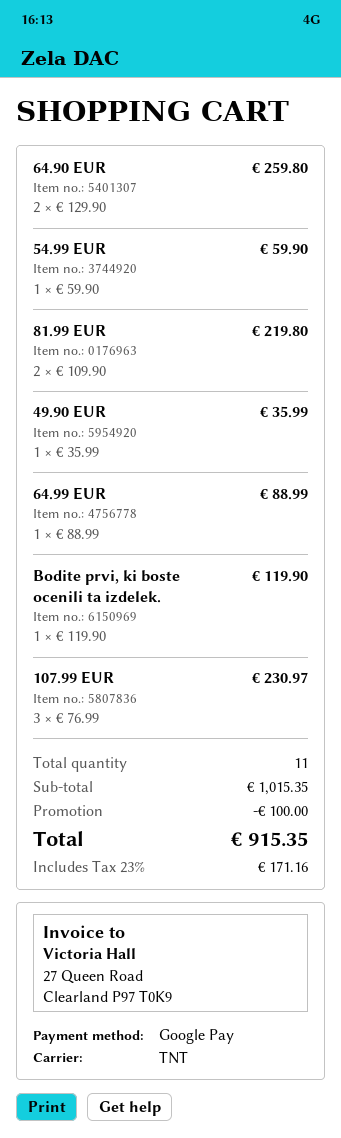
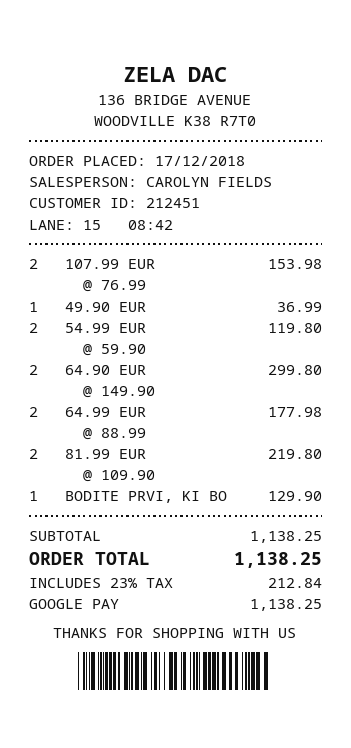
64.90 EUR: 2 x 129.90 = 259.80 -> 2 x 149.90 = 299.80
54.99 EUR: 1 x 59.90 = 59.90 -> 2 x 59.90 = 119.80
49.90 EUR: 1 x 35.99 = 35.99 -> 1 x 36.99 = 36.99
64.99 EUR: 1 x 88.99 = 88.99 -> 2 x 88.99 = 177.98
Bodite prvi, ki boste ocenili ta izdelek.: 1 x 119.90 = 119.90 -> 1 x 129.90 = 129.90
107.99 EUR: 3 x 76.99 = 230.97 -> 2 x 76.99 = 153.98
subtotal: 1015.35 -> 1138.25
discount: 100.00 -> none
tax: 23% = 171.16 -> 23% = 212.84
total: 915.35 -> 1138.25

